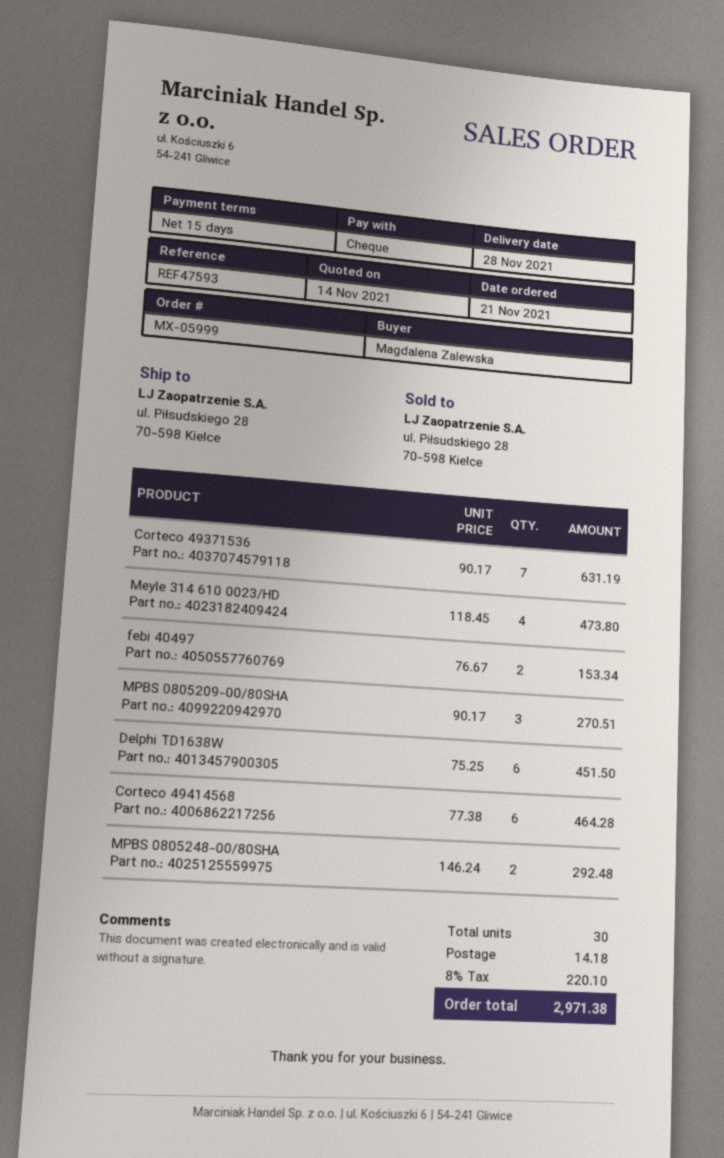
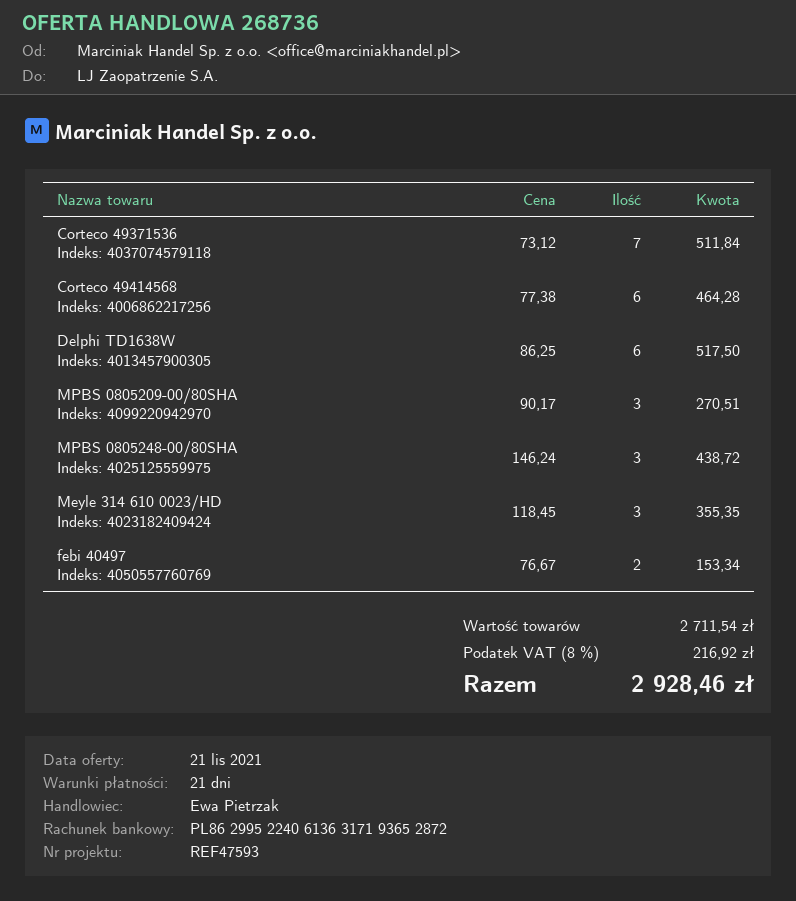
quote date: 2021-11-14 -> 2021-11-21
payment terms: 15 days -> 21 days
Corteco 49371536: 7 x 90.17 = 631.19 -> 7 x 73.12 = 511.84
Meyle 314 610 0023/HD: 4 x 118.45 = 473.80 -> 3 x 118.45 = 355.35
Delphi TD1638W: 6 x 75.25 = 451.50 -> 6 x 86.25 = 517.50
MPBS 0805248-00/80SHA: 2 x 146.24 = 292.48 -> 3 x 146.24 = 438.72
shipping: 14.18 -> none
tax: 8% = 220.10 -> 8% = 216.92
total: 2971.38 -> 2928.46

